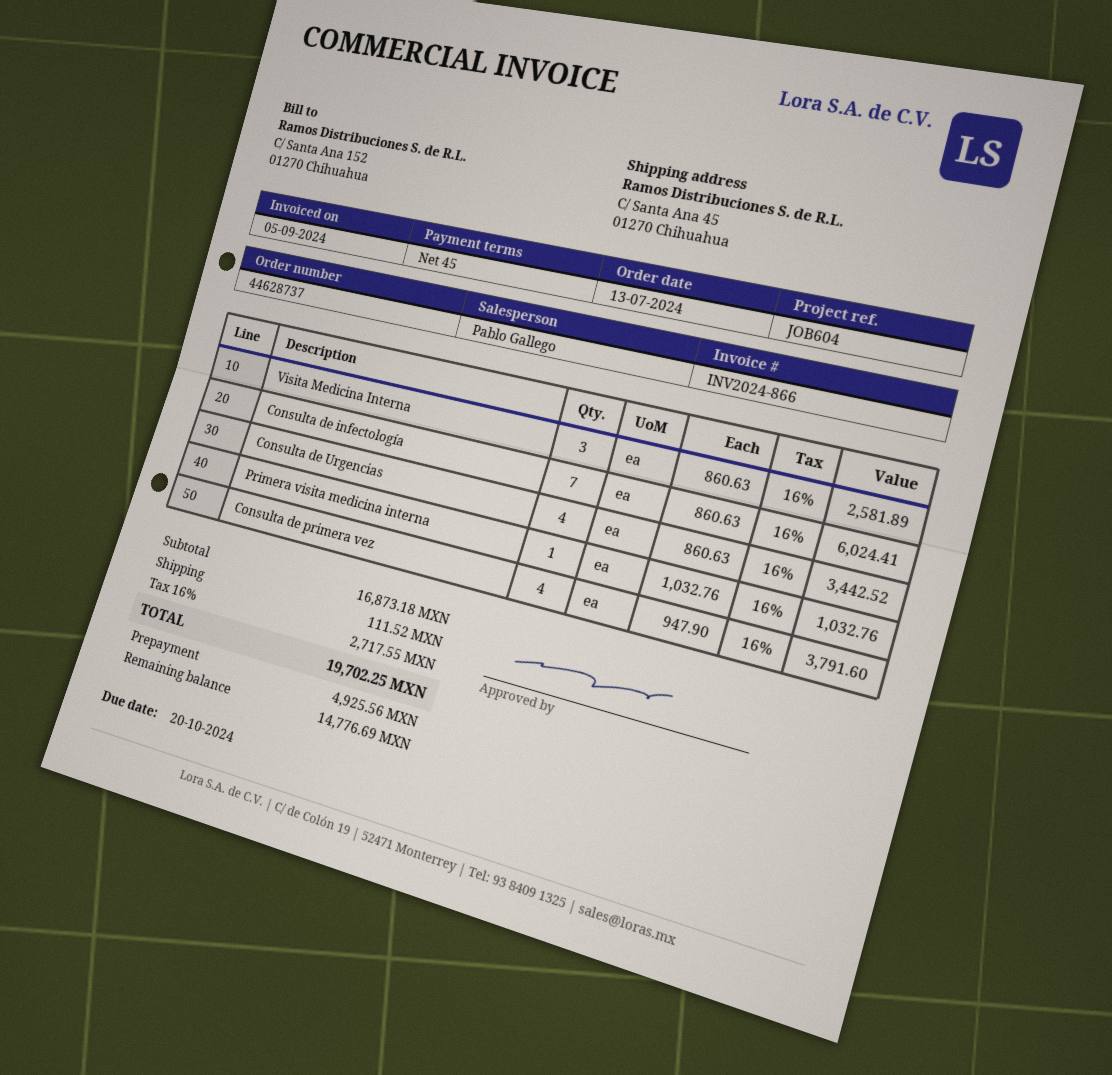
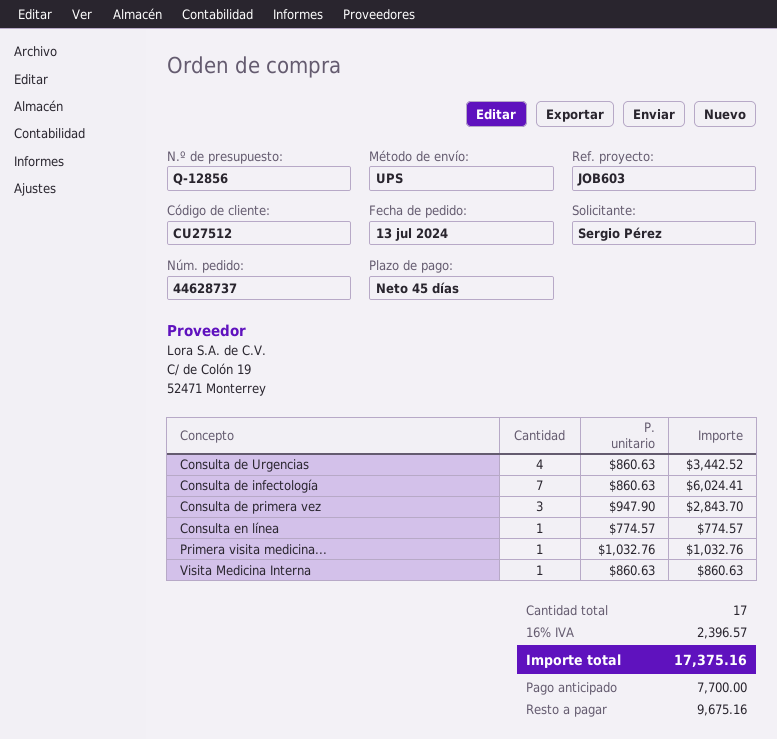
reference: JOB604 -> JOB603
Visita Medicina Interna: 3 x 860.63 = 2581.89 -> 1 x 860.63 = 860.63
Consulta de primera vez: 4 x 947.90 = 3791.60 -> 3 x 947.90 = 2843.70
Consulta en línea: none -> 1 x 774.57 = 774.57
shipping: 111.52 -> none
tax: 16% = 2717.55 -> 16% = 2396.57
total: 19702.25 -> 17375.16
deposit: 4925.56 -> 7700.00
balance: 14776.69 -> 9675.16

